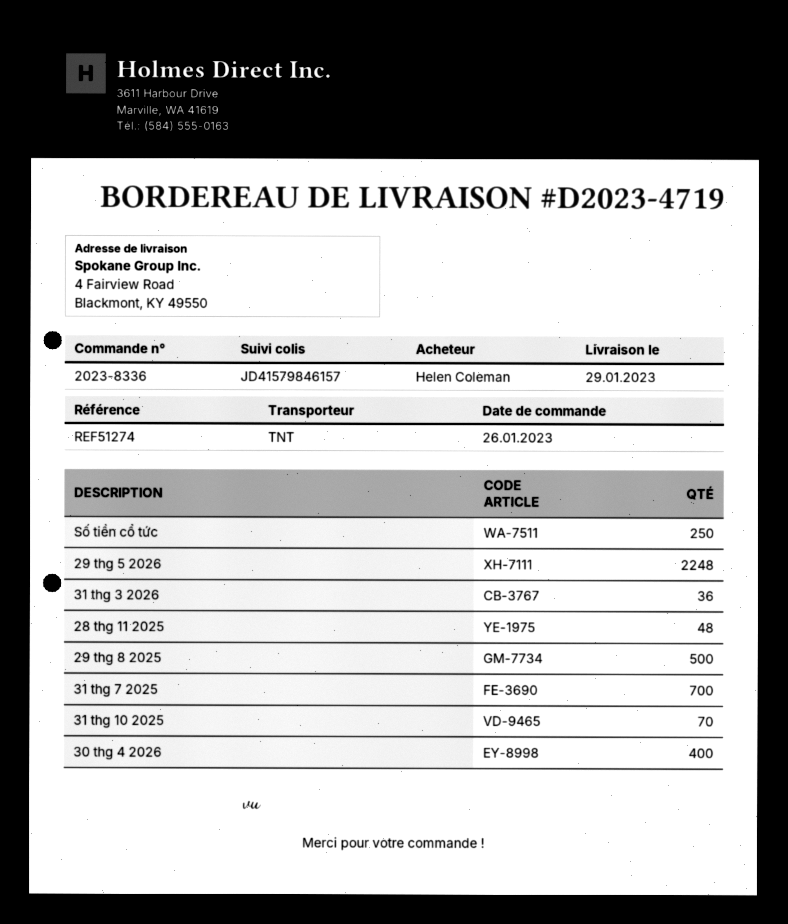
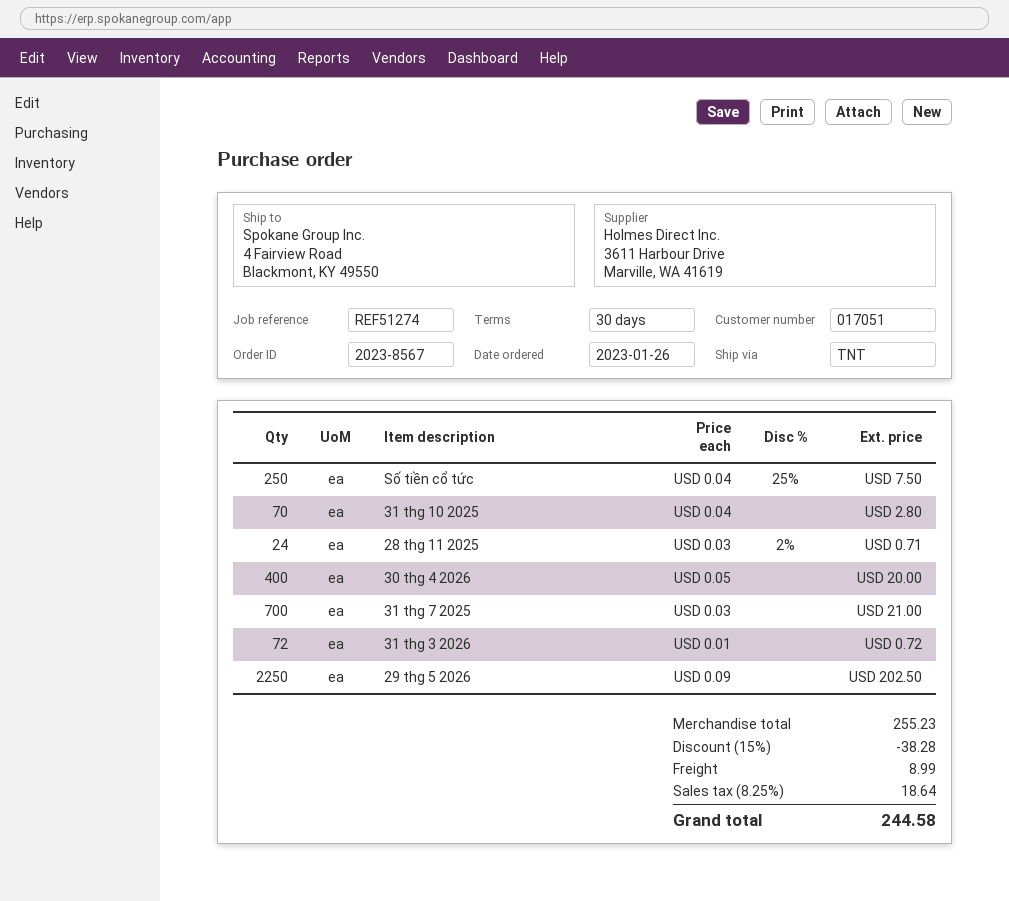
order number: 2023-8336 -> 2023-8567
29 thg 5 2026: 2248 -> 2250
31 thg 3 2026: 36 -> 72
28 thg 11 2025: 48 -> 24
29 thg 8 2025: 500 -> none

